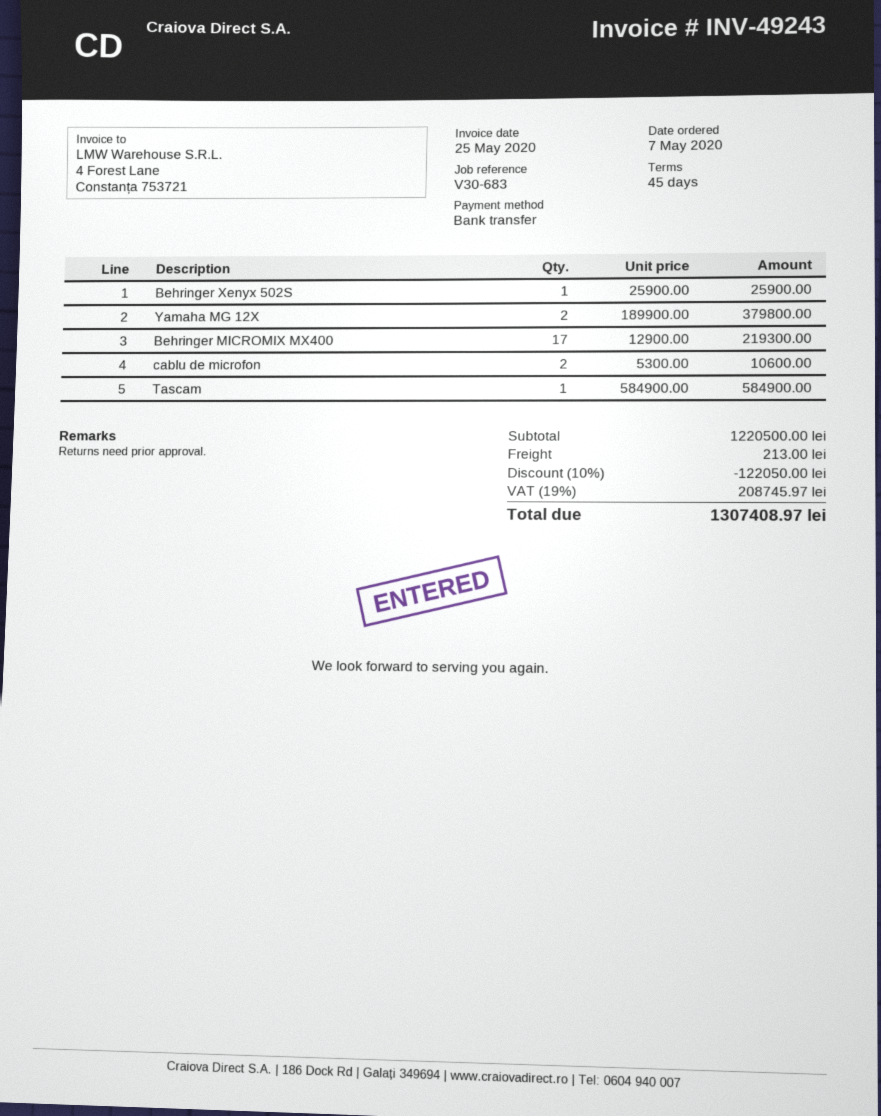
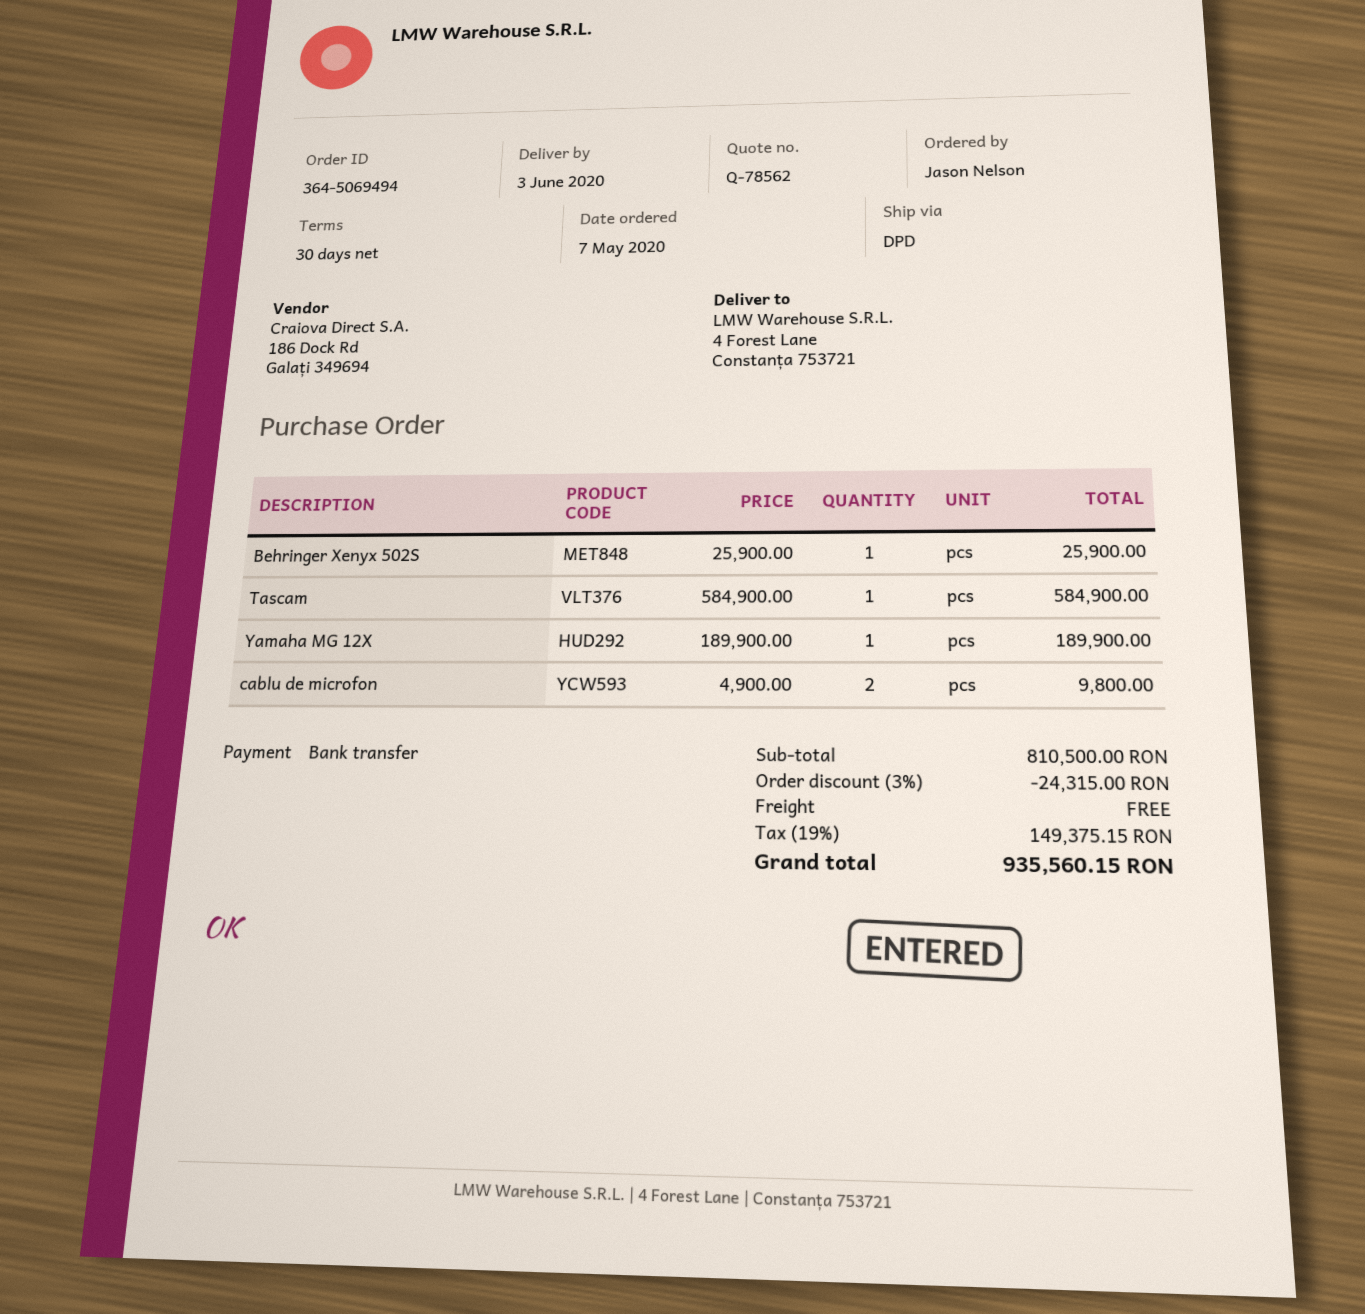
payment terms: 45 days -> 30 days
Yamaha MG 12X: 2 x 189900.00 = 379800.00 -> 1 x 189900.00 = 189900.00
Behringer MICROMIX MX400: 17 x 12900.00 = 219300.00 -> none
cablu de microfon: 2 x 5300.00 = 10600.00 -> 2 x 4900.00 = 9800.00
subtotal: 1220500.00 -> 810500.00
discount: 10% = 122050.00 -> 3% = 24315.00
shipping: 213.00 -> 0.00
tax: 19% = 208745.97 -> 19% = 149375.15
total: 1307408.97 -> 935560.15

